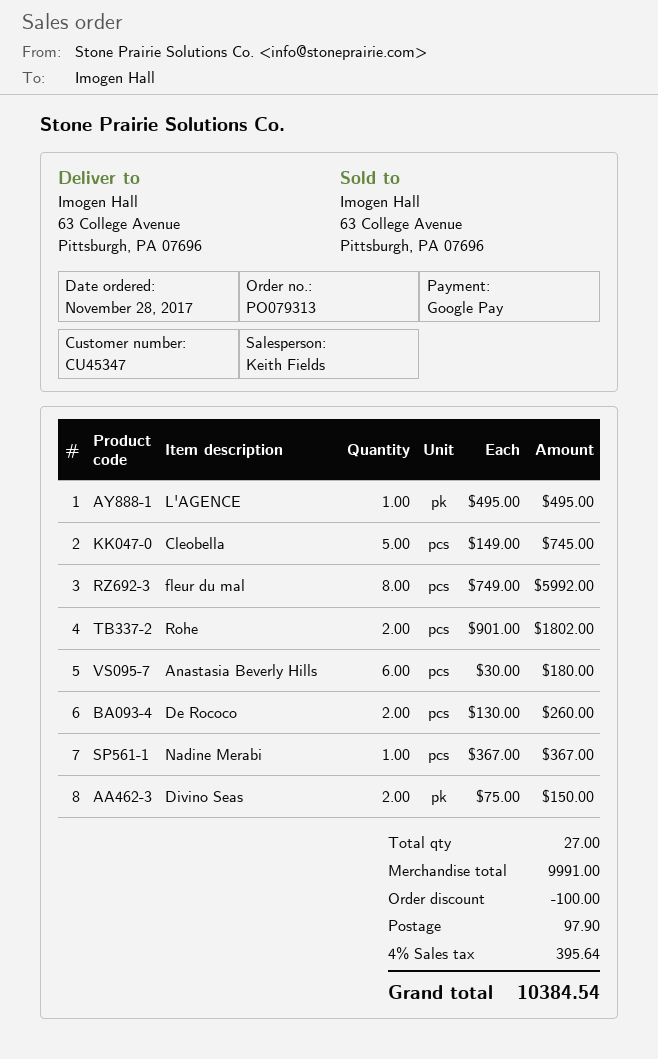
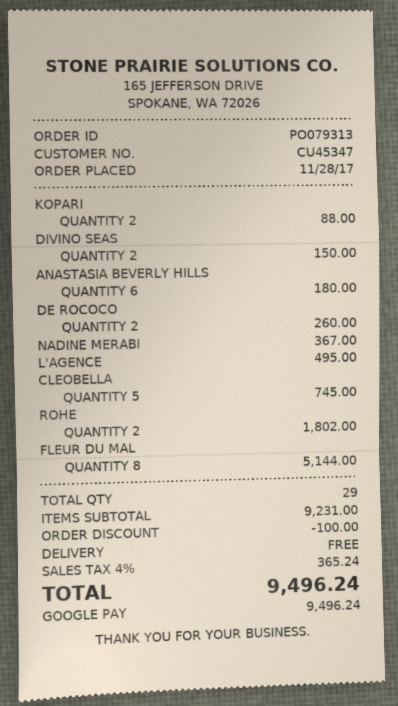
fleur du mal: 8 for 5992.00 -> 8 for 5144.00
KOPARI: none -> 2 for 88.00
total quantity: 27 -> 29
subtotal: 9991.00 -> 9231.00
shipping: 97.90 -> 0.00
tax: 4% = 395.64 -> 4% = 365.24
total: 10384.54 -> 9496.24

